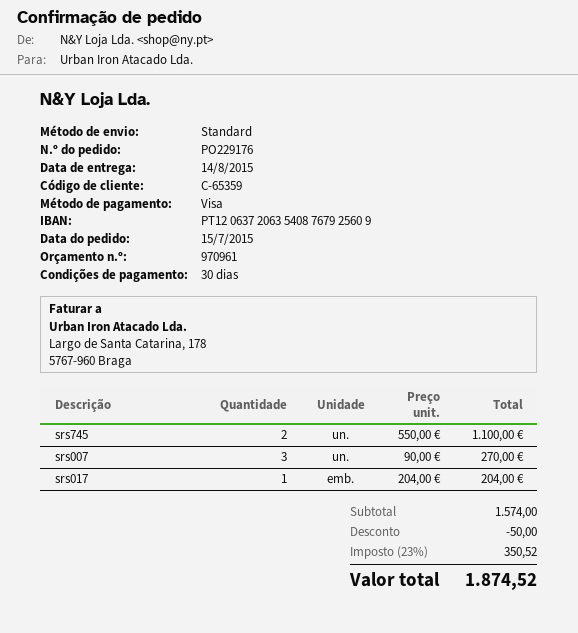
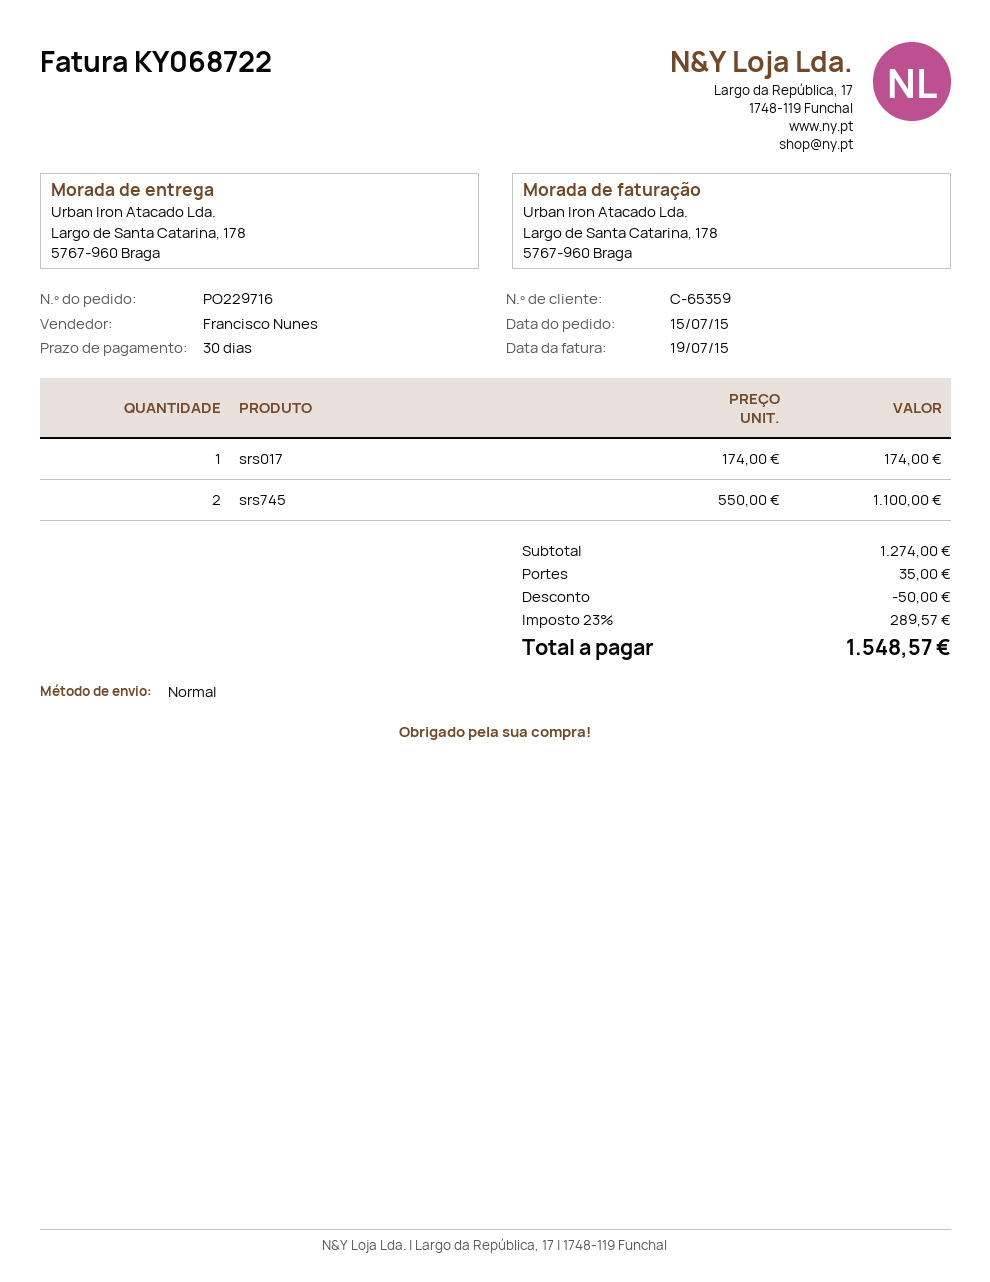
order number: PO229176 -> PO229716
srs007: 3 x 90.00 = 270.00 -> none
srs017: 1 x 204.00 = 204.00 -> 1 x 174.00 = 174.00
subtotal: 1574.00 -> 1274.00
shipping: none -> 35.00
tax: 23% = 350.52 -> 23% = 289.57
total: 1874.52 -> 1548.57

